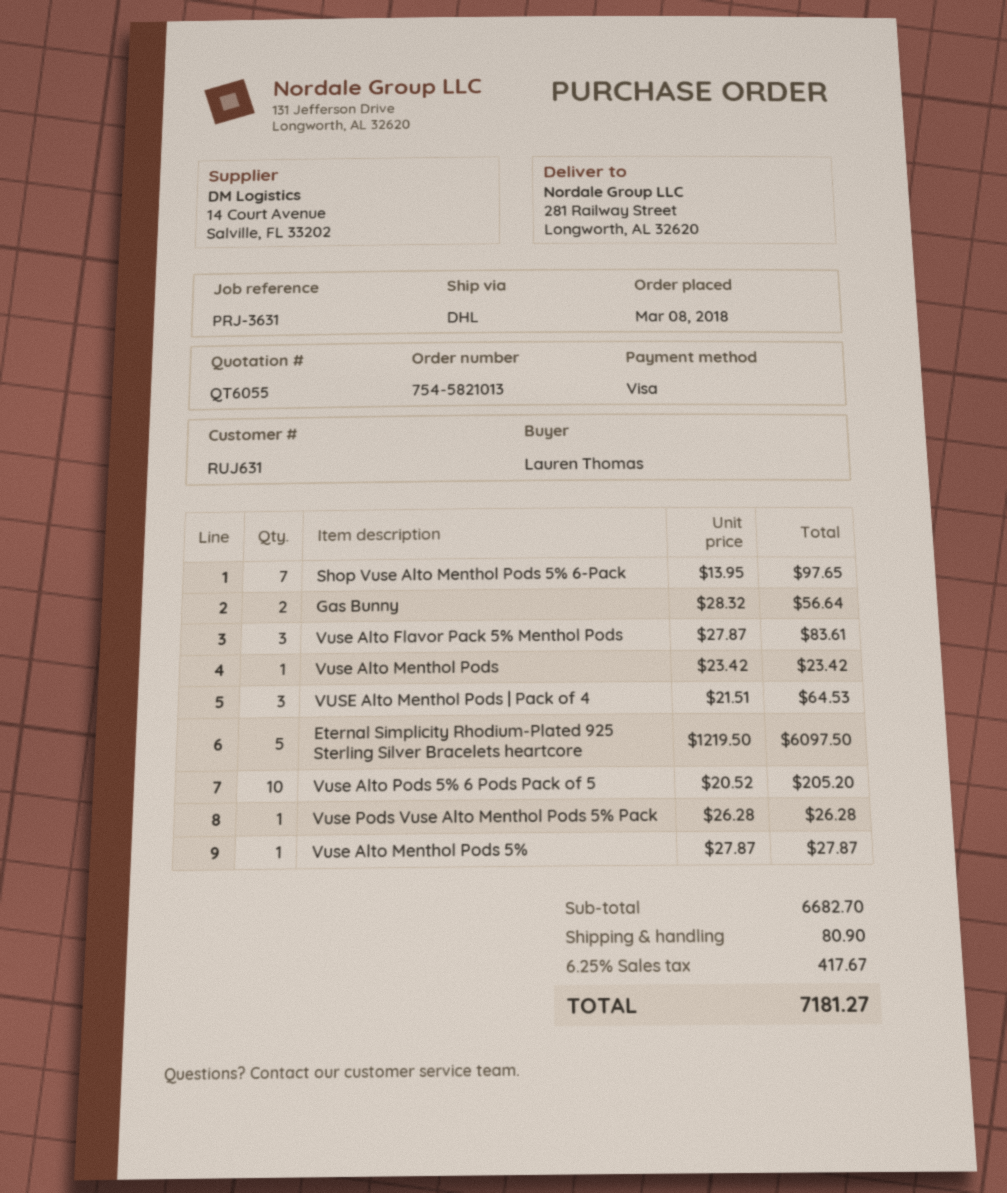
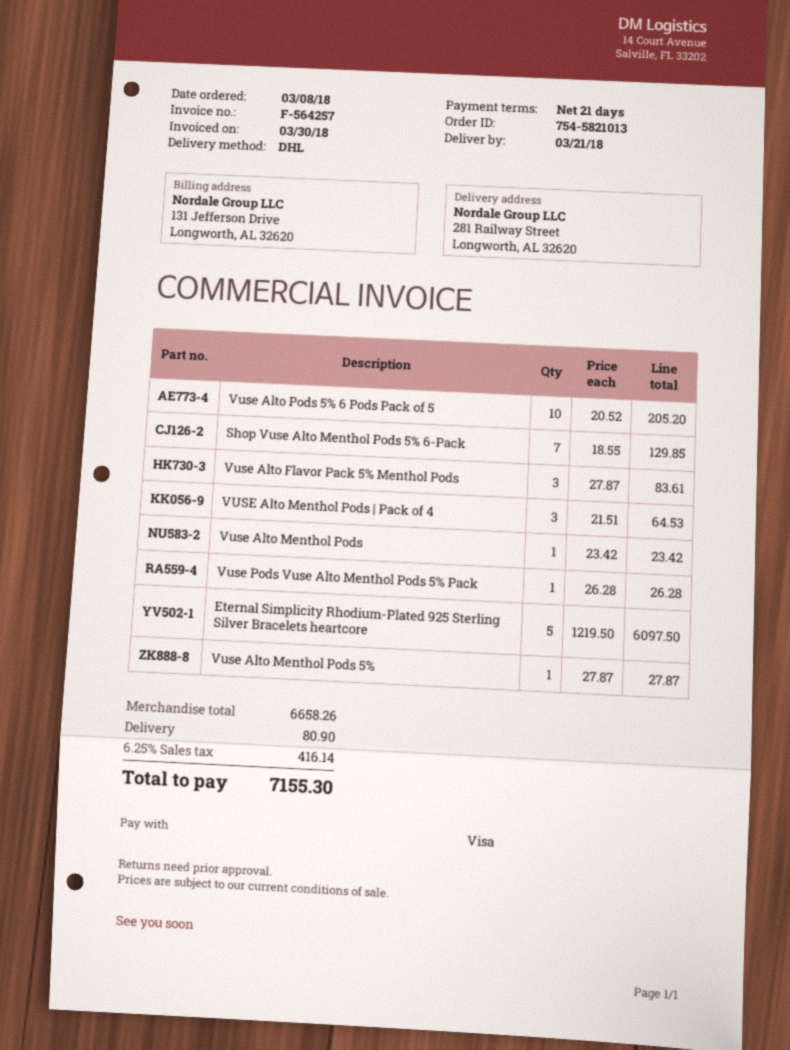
Shop Vuse Alto Menthol Pods 5% 6-Pack: 7 x 13.95 = 97.65 -> 7 x 18.55 = 129.85
Gas Bunny: 2 x 28.32 = 56.64 -> none
subtotal: 6682.70 -> 6658.26
tax: 6.25% = 417.67 -> 6.25% = 416.14
total: 7181.27 -> 7155.30

